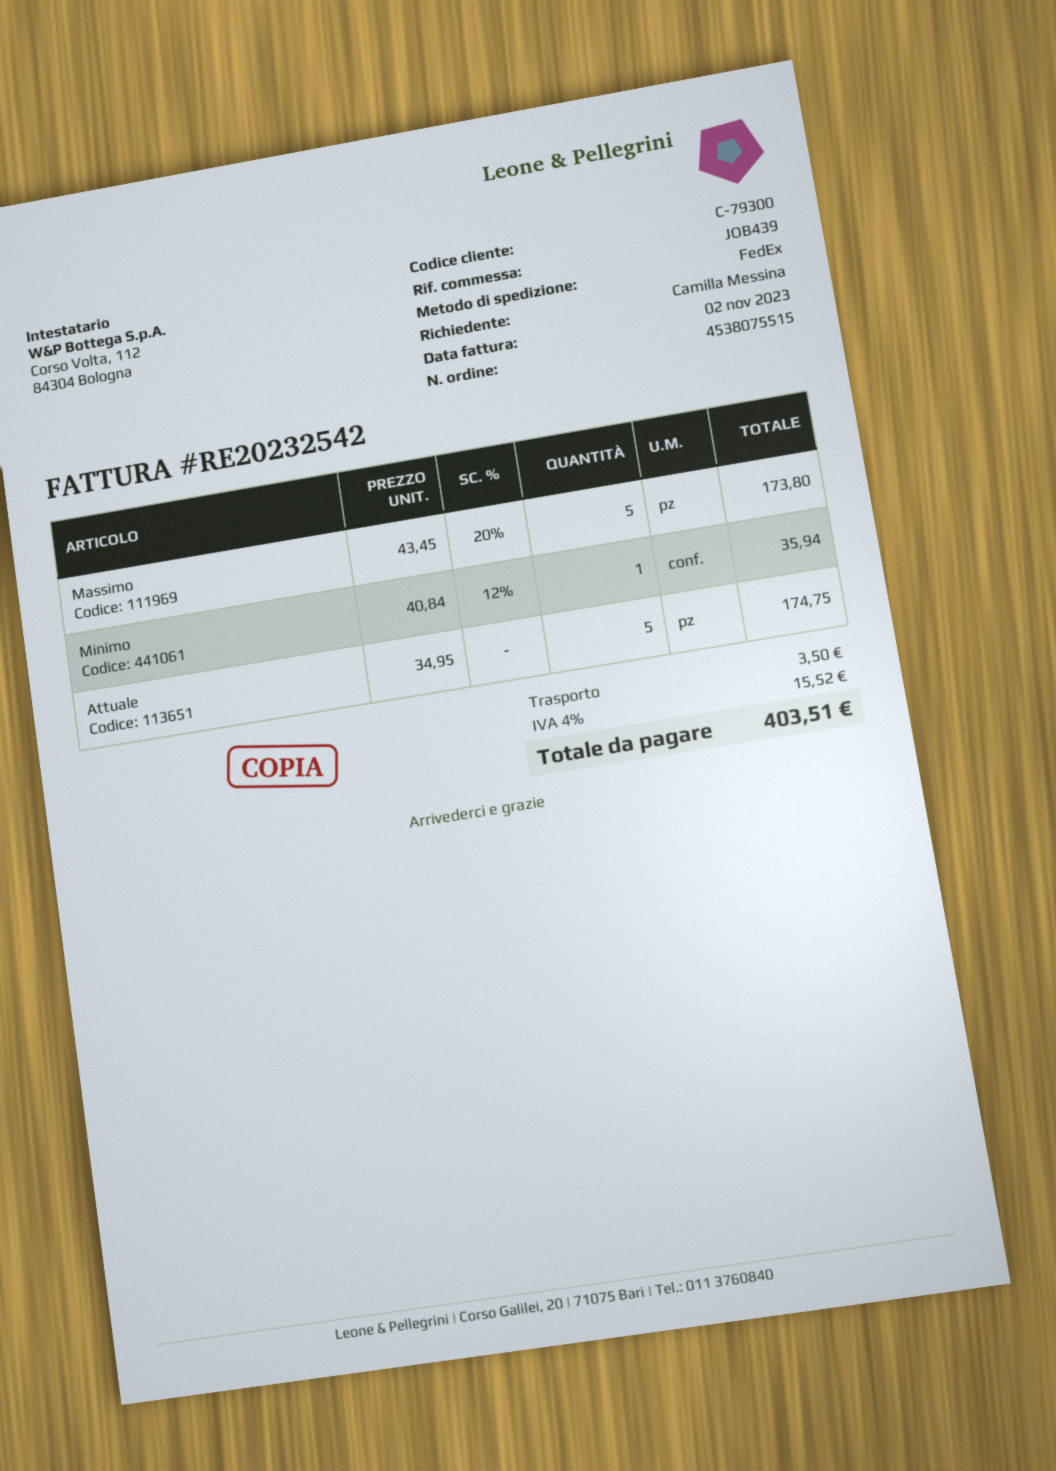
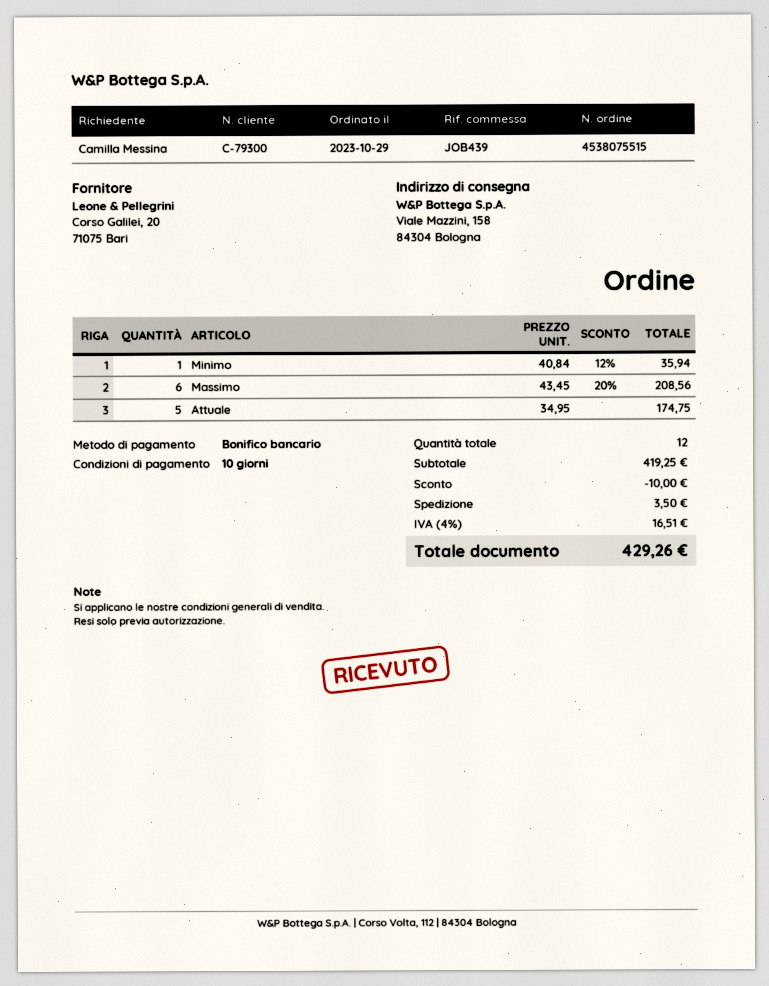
Massimo: 5 x 43.45 - 20% = 173.80 -> 6 x 43.45 - 20% = 208.56
discount: none -> 10.00
tax: 4% = 15.52 -> 4% = 16.51
total: 403.51 -> 429.26

